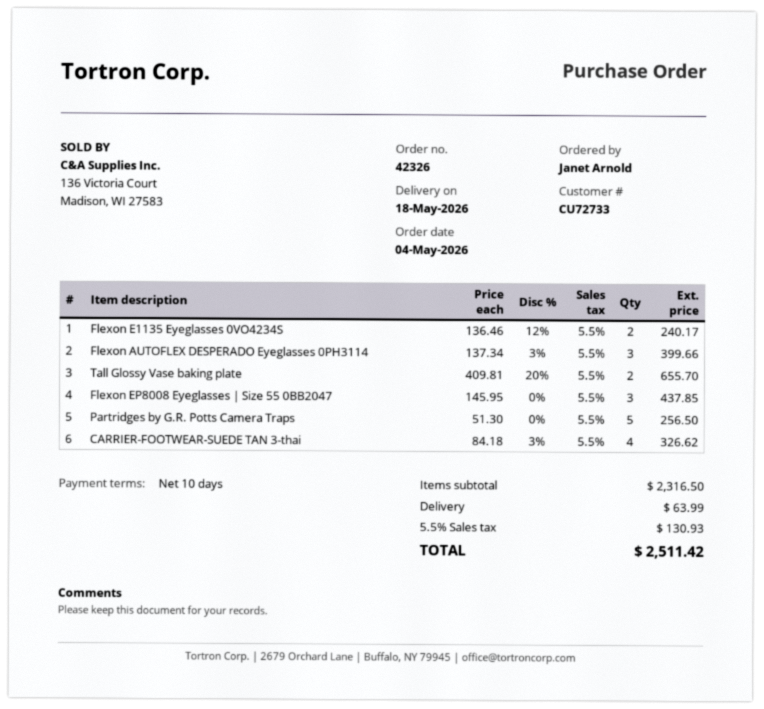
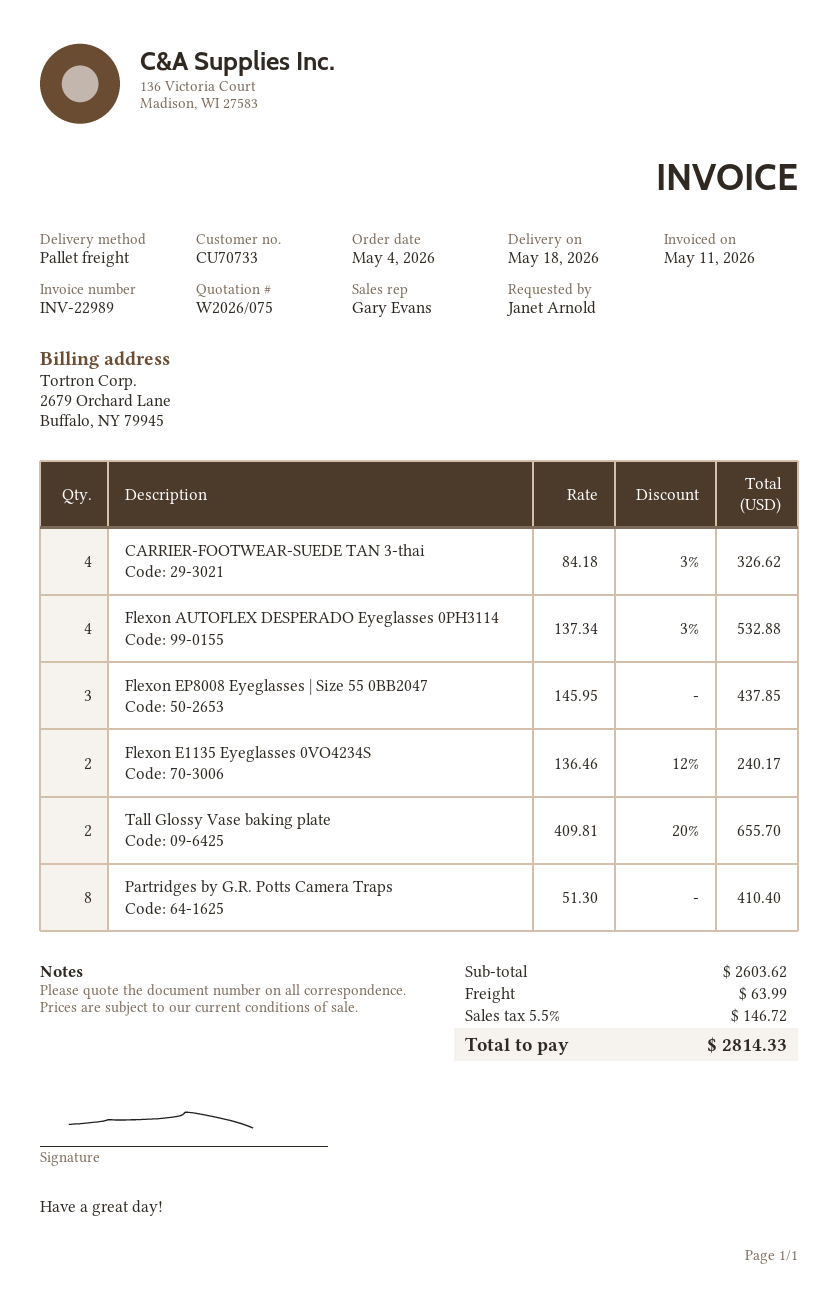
customer number: CU72733 -> CU70733
Flexon AUTOFLEX DESPERADO Eyeglasses 0PH3114: 3 x 137.34 - 3% = 399.66 -> 4 x 137.34 - 3% = 532.88
Partridges by G.R. Potts Camera Traps: 5 x 51.30 = 256.50 -> 8 x 51.30 = 410.40
subtotal: 2316.50 -> 2603.62
tax: 5.5% = 130.93 -> 5.5% = 146.72
total: 2511.42 -> 2814.33

